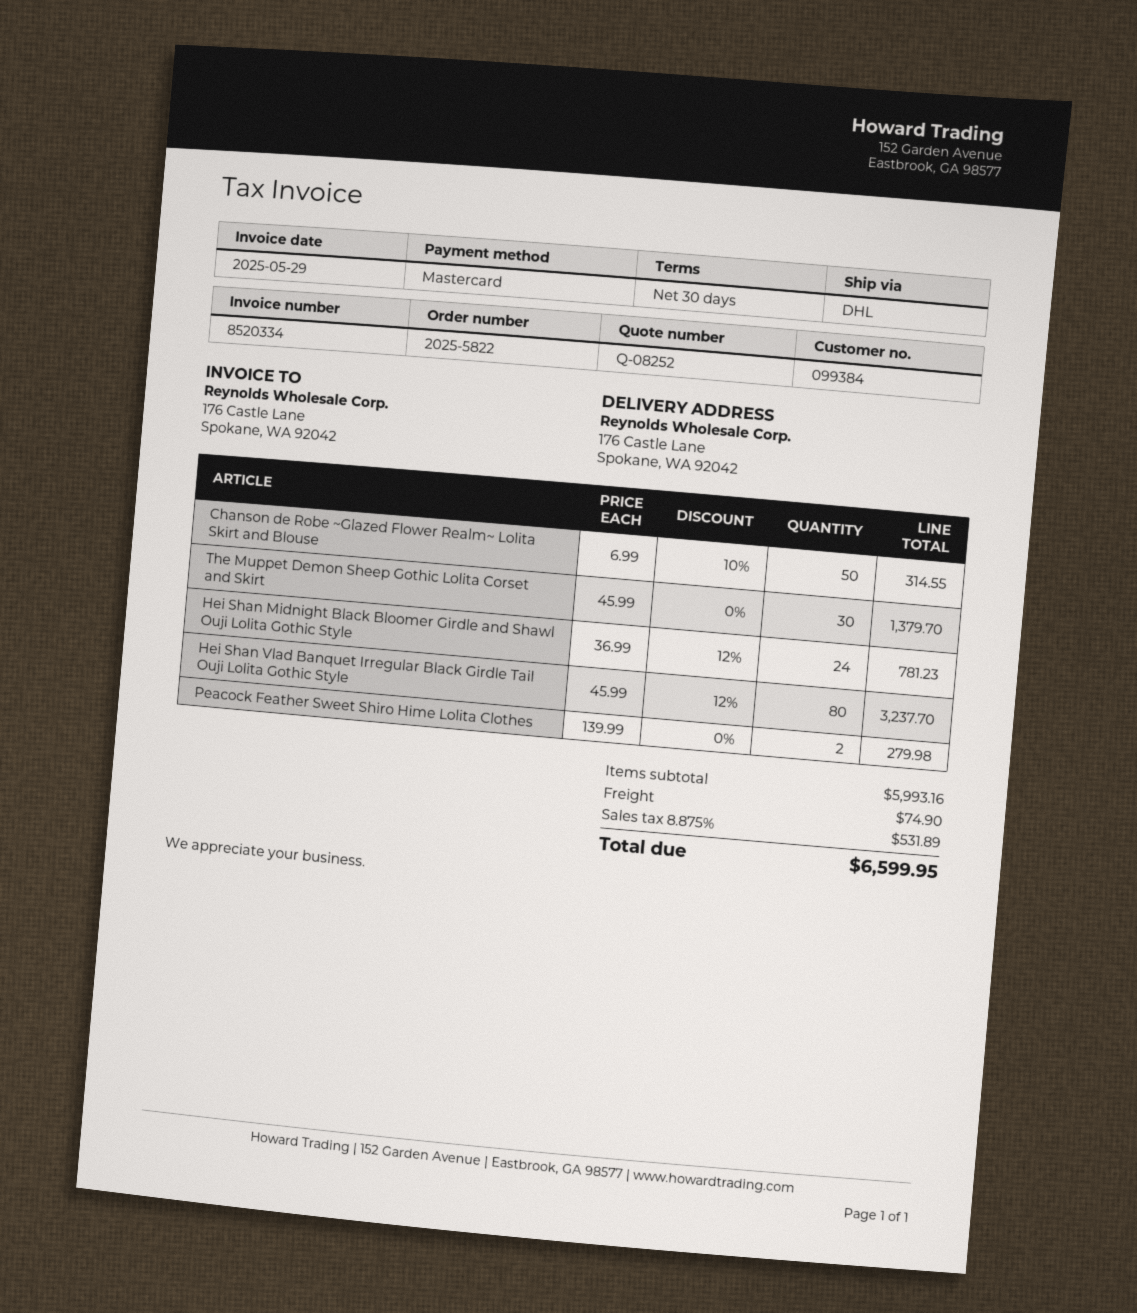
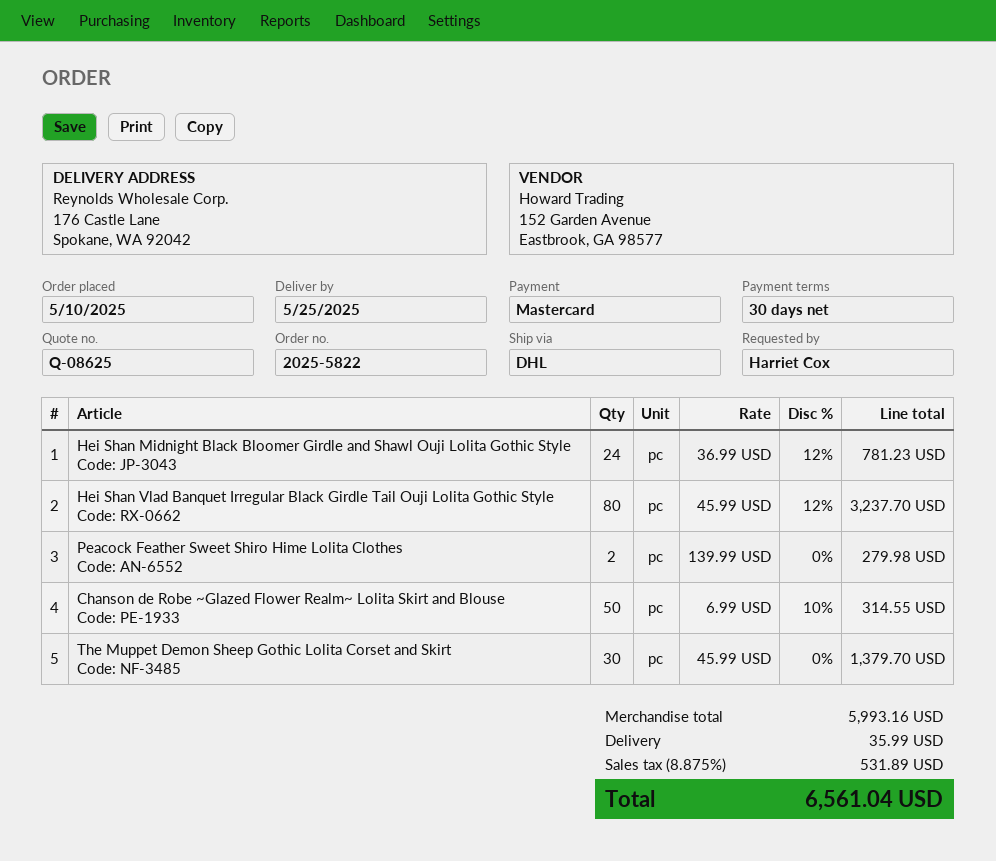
quote number: Q-08252 -> Q-08625
shipping: 74.90 -> 35.99
total: 6599.95 -> 6561.04

